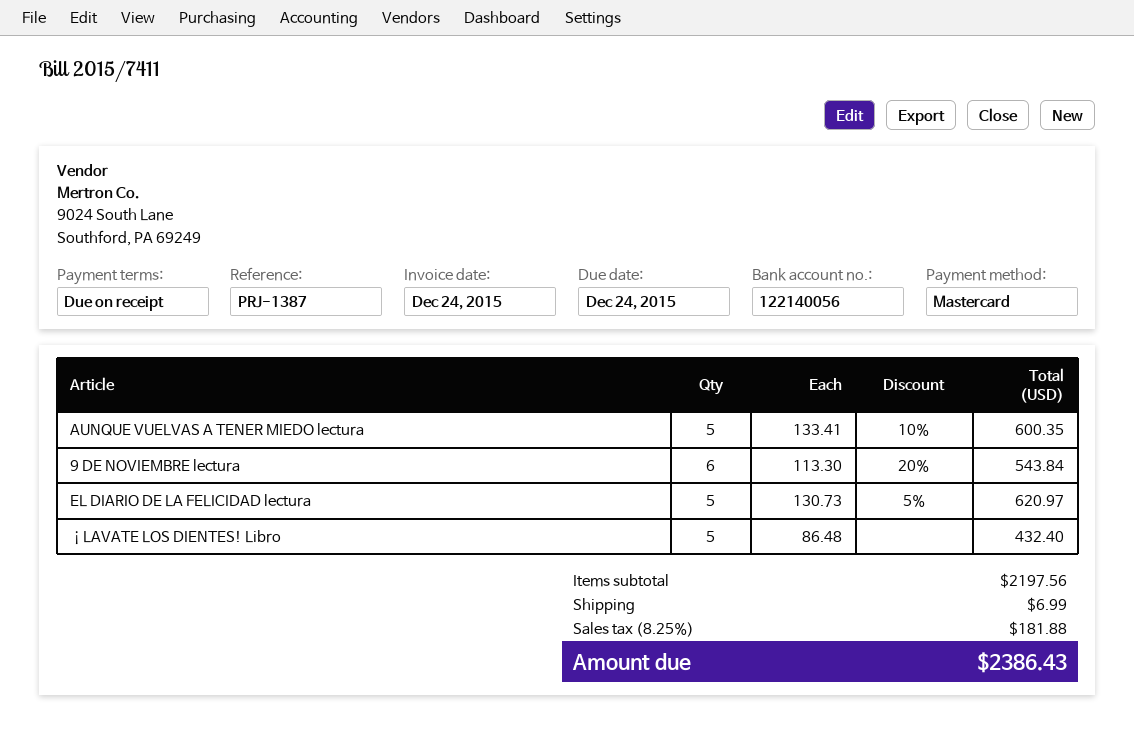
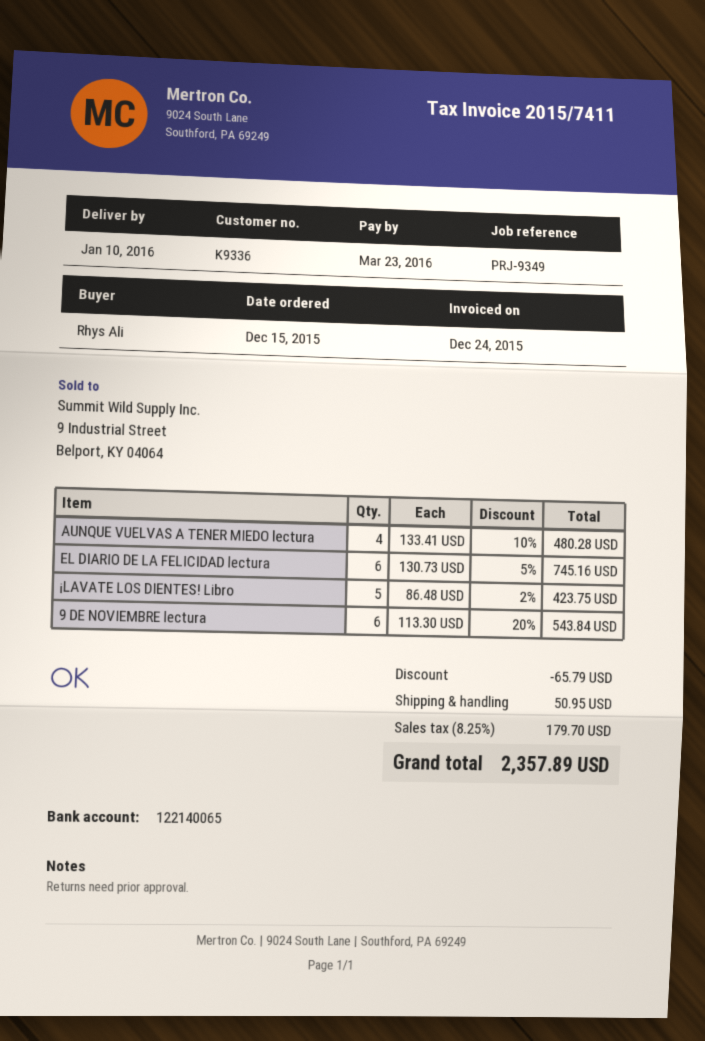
due date: 2015-12-24 -> 2016-03-23
reference: PRJ-1387 -> PRJ-9349
bank account: 122140056 -> 122140065
AUNQUE VUELVAS A TENER MIEDO lectura: 5 x 133.41 - 10% = 600.35 -> 4 x 133.41 - 10% = 480.28
EL DIARIO DE LA FELICIDAD lectura: 5 x 130.73 - 5% = 620.97 -> 6 x 130.73 - 5% = 745.16
¡LAVATE LOS DIENTES! Libro: 5 x 86.48 = 432.40 -> 5 x 86.48 - 2% = 423.75
discount: none -> 65.79
shipping: 6.99 -> 50.95
tax: 8.25% = 181.88 -> 8.25% = 179.70
total: 2386.43 -> 2357.89

